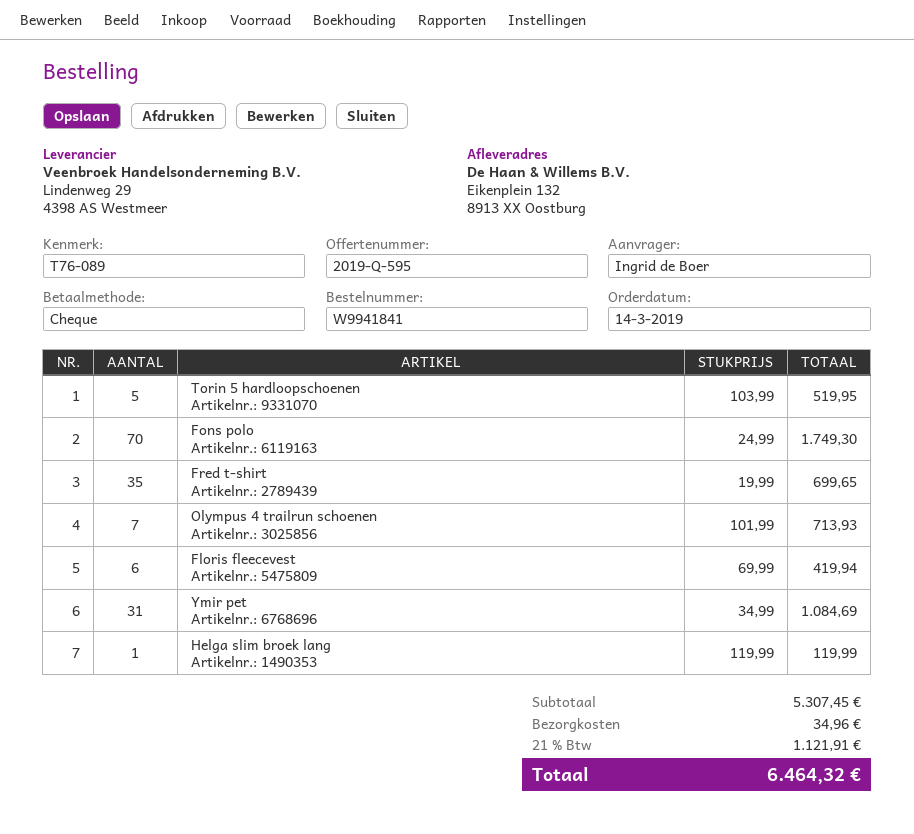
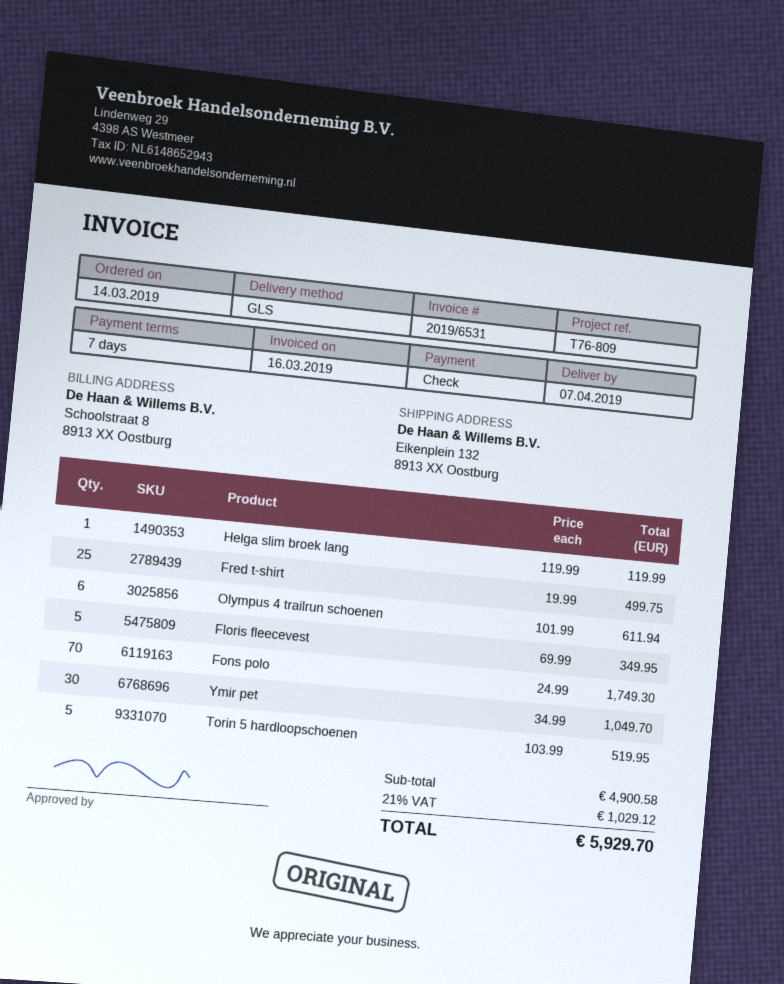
reference: T76-089 -> T76-809
Fred t-shirt: 35 x 19.99 = 699.65 -> 25 x 19.99 = 499.75
Olympus 4 trailrun schoenen: 7 x 101.99 = 713.93 -> 6 x 101.99 = 611.94
Floris fleecevest: 6 x 69.99 = 419.94 -> 5 x 69.99 = 349.95
Ymir pet: 31 x 34.99 = 1084.69 -> 30 x 34.99 = 1049.70
subtotal: 5307.45 -> 4900.58
shipping: 34.96 -> none
tax: 21% = 1121.91 -> 21% = 1029.12
total: 6464.32 -> 5929.70

